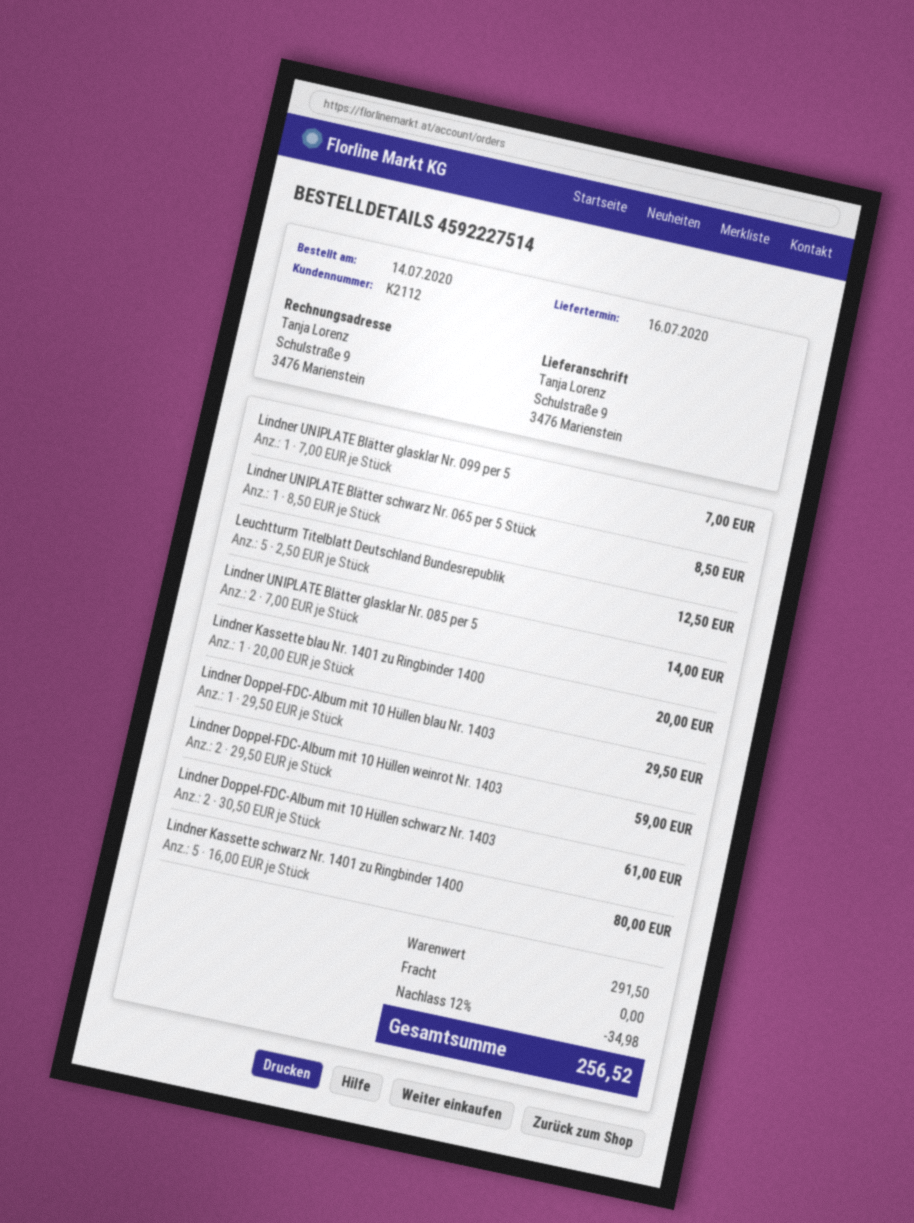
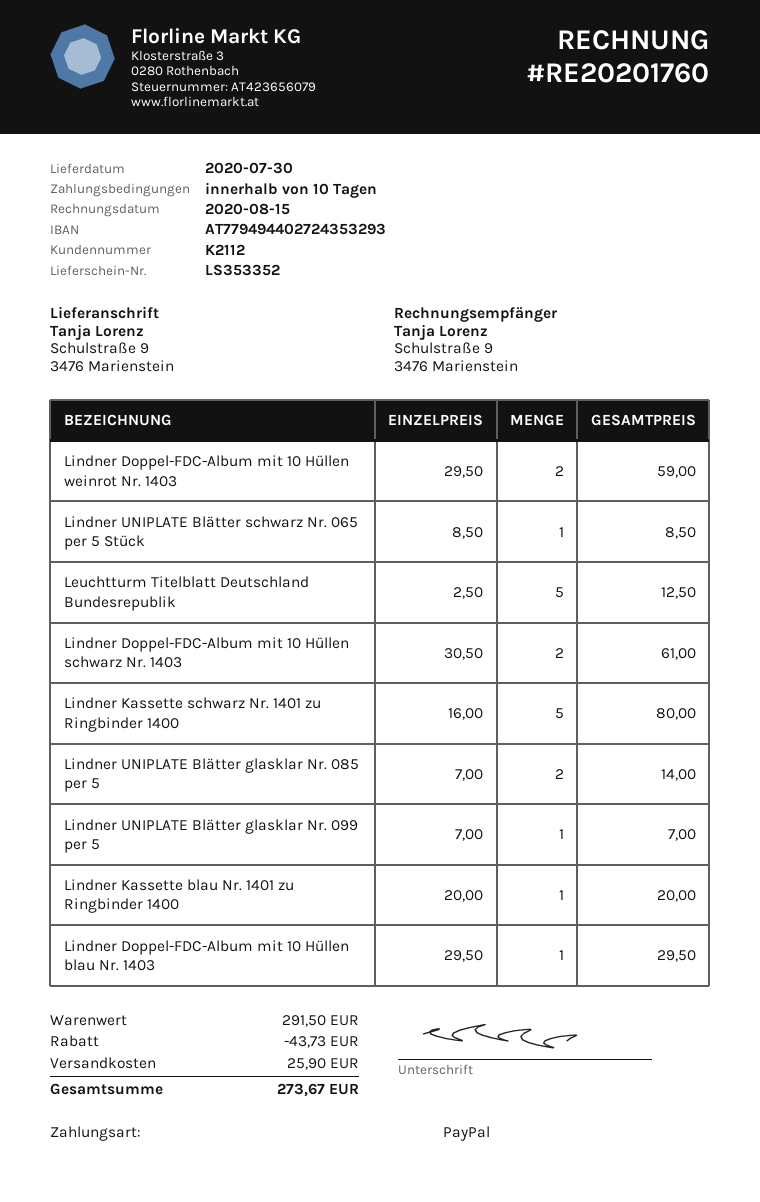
delivery date: 2020-07-16 -> 2020-07-30
discount: 34.98 -> 43.73
shipping: 0.00 -> 25.90
total: 256.52 -> 273.67

